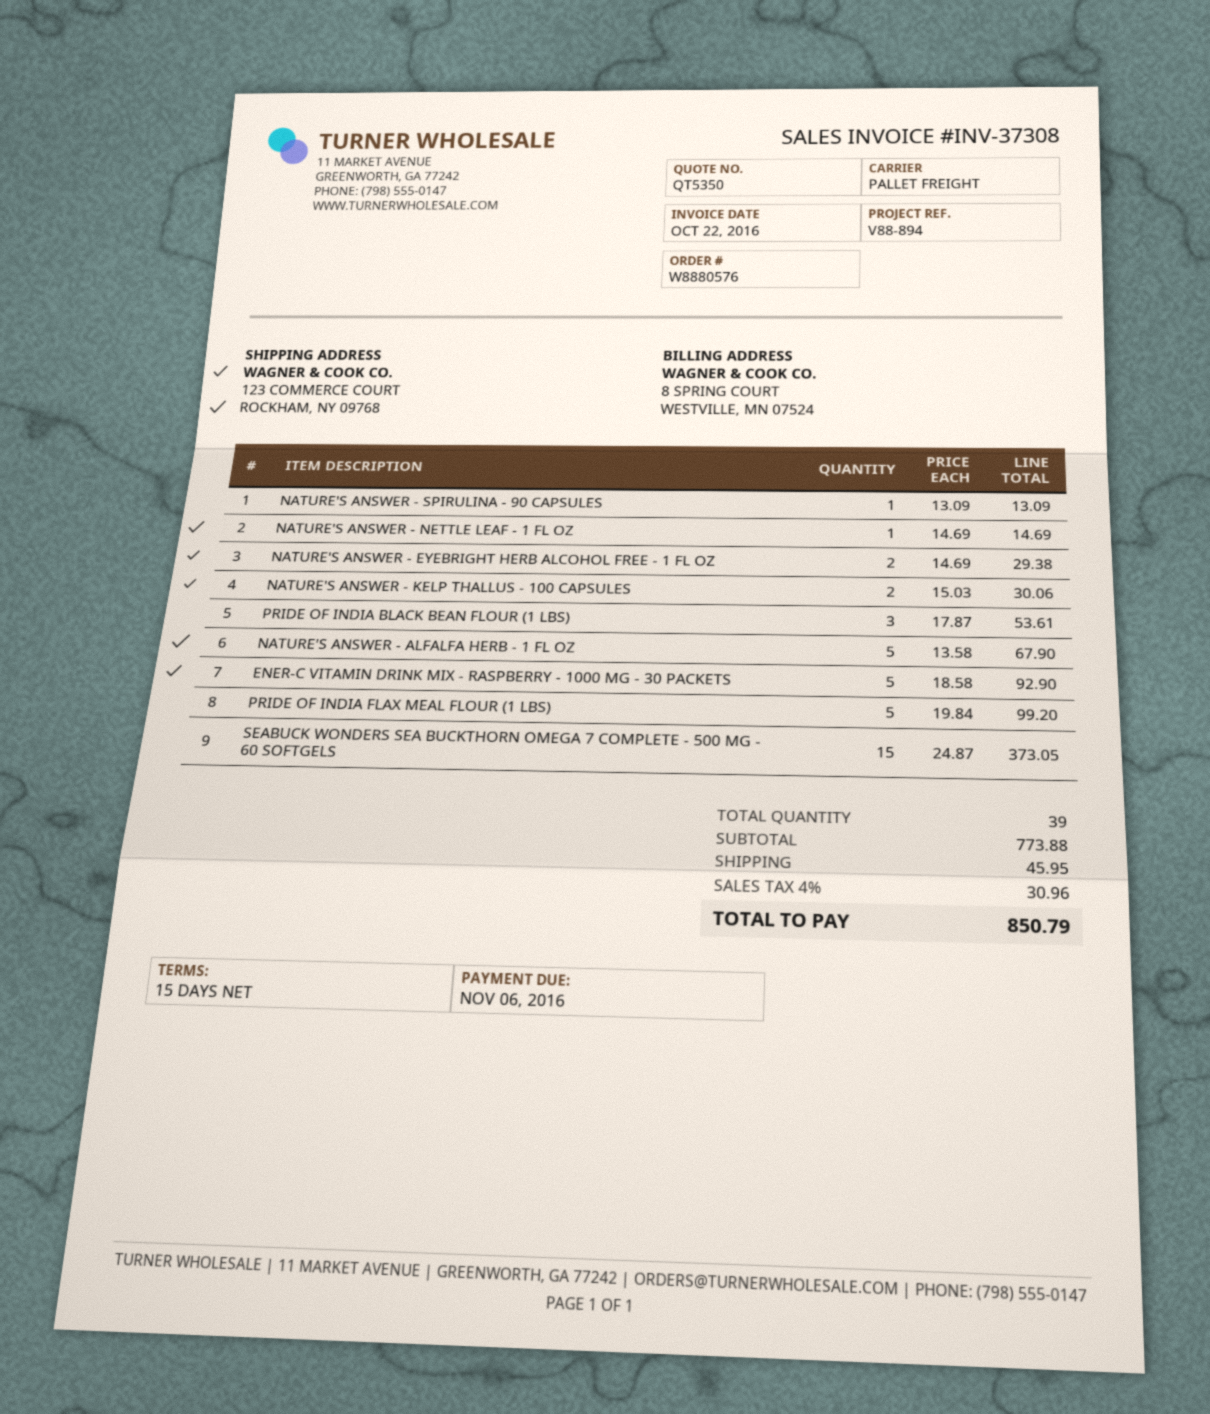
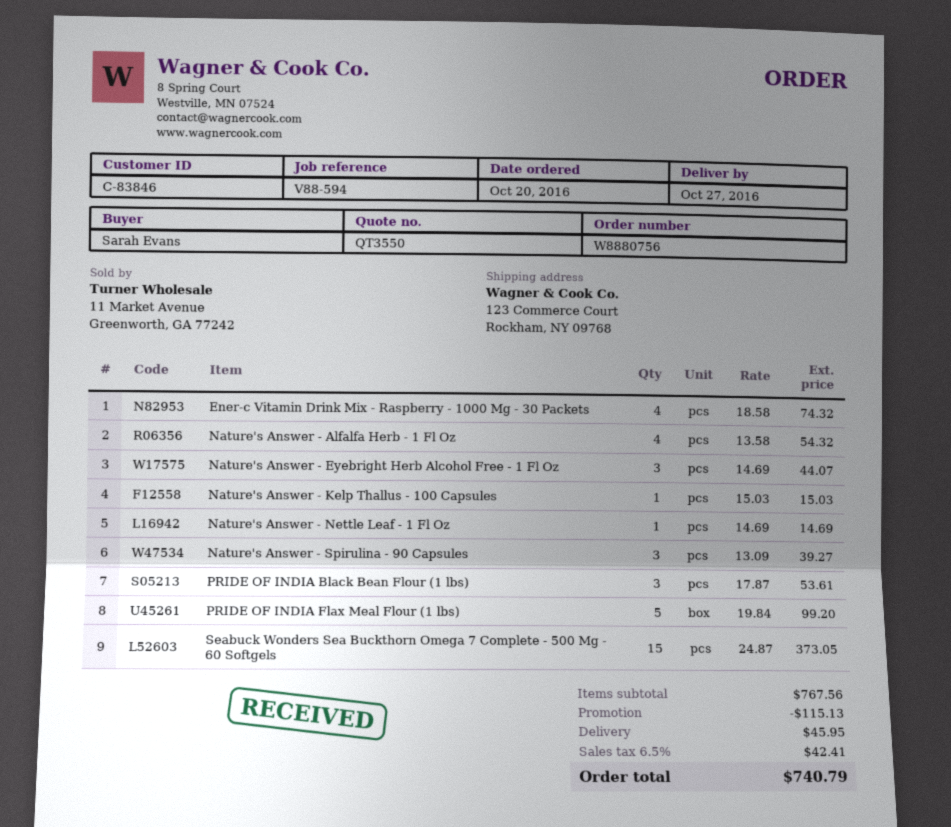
quote number: QT5350 -> QT3550
order number: W8880576 -> W8880756
reference: V88-894 -> V88-594
NATURE'S ANSWER - SPIRULINA - 90 CAPSULES: 1 x 13.09 = 13.09 -> 3 x 13.09 = 39.27
NATURE'S ANSWER - EYEBRIGHT HERB ALCOHOL FREE - 1 FL OZ: 2 x 14.69 = 29.38 -> 3 x 14.69 = 44.07
NATURE'S ANSWER - KELP THALLUS - 100 CAPSULES: 2 x 15.03 = 30.06 -> 1 x 15.03 = 15.03
NATURE'S ANSWER - ALFALFA HERB - 1 FL OZ: 5 x 13.58 = 67.90 -> 4 x 13.58 = 54.32
ENER-C VITAMIN DRINK MIX - RASPBERRY - 1000 MG - 30 PACKETS: 5 x 18.58 = 92.90 -> 4 x 18.58 = 74.32
subtotal: 773.88 -> 767.56
discount: none -> 115.13
tax: 4% = 30.96 -> 6.5% = 42.41
total: 850.79 -> 740.79

